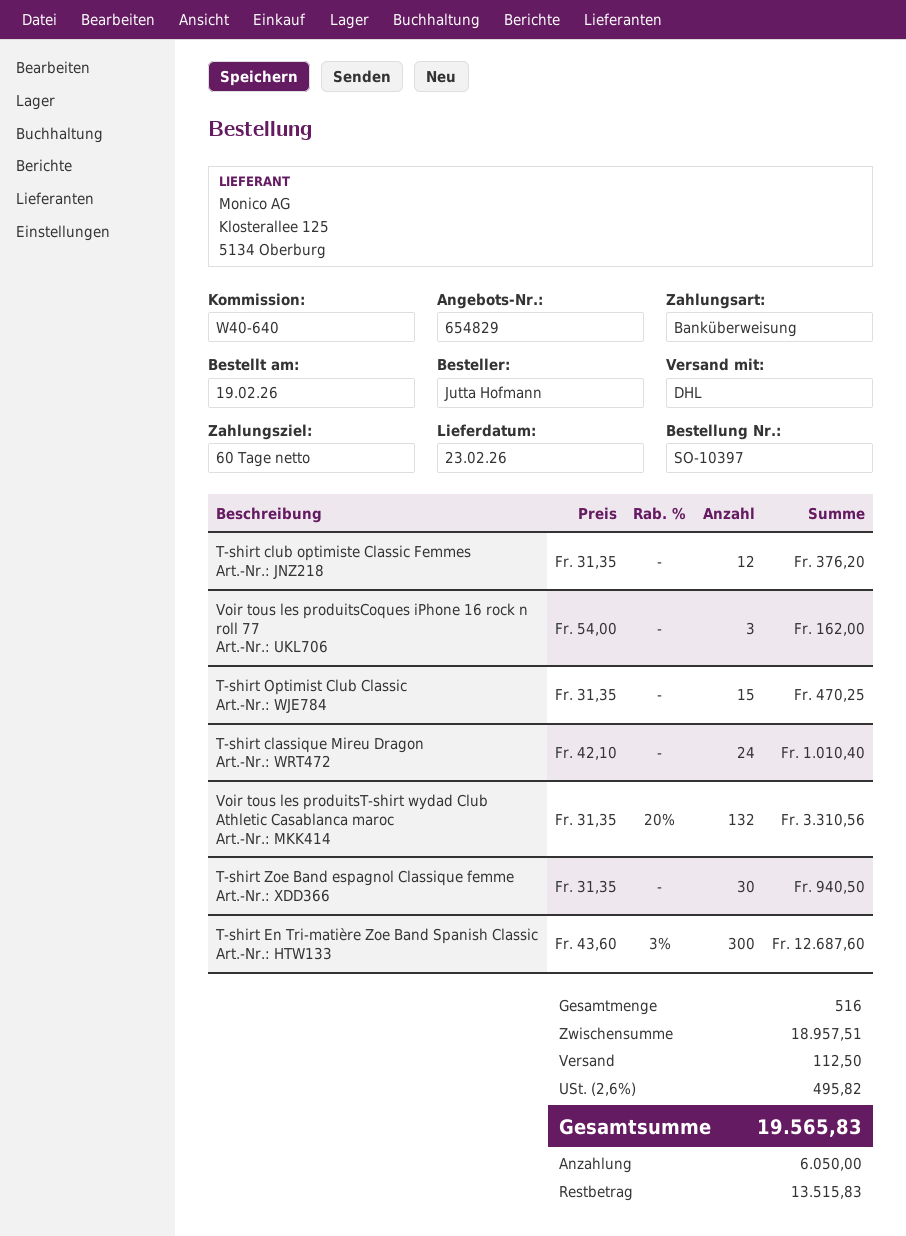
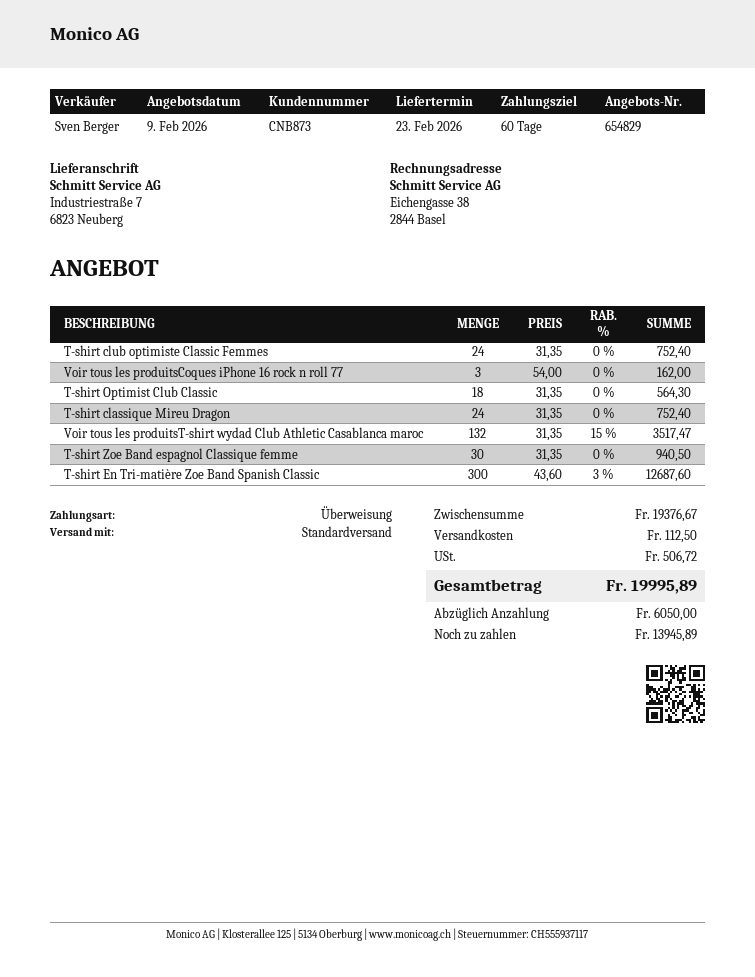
shipping method: DHL -> standard
T-shirt club optimiste Classic Femmes: 12 x 31.35 = 376.20 -> 24 x 31.35 = 752.40
T-shirt Optimist Club Classic: 15 x 31.35 = 470.25 -> 18 x 31.35 = 564.30
T-shirt classique Mireu Dragon: 24 x 42.10 = 1010.40 -> 24 x 31.35 = 752.40
Voir tous les produitsT-shirt wydad Club Athletic Casablanca maroc: 132 x 31.35 - 20% = 3310.56 -> 132 x 31.35 - 15% = 3517.47
subtotal: 18957.51 -> 19376.67
tax: 495.82 -> 506.72
total: 19565.83 -> 19995.89
balance: 13515.83 -> 13945.89

